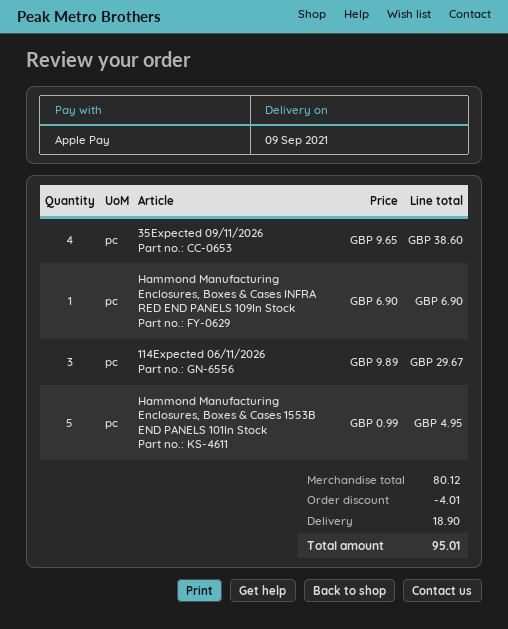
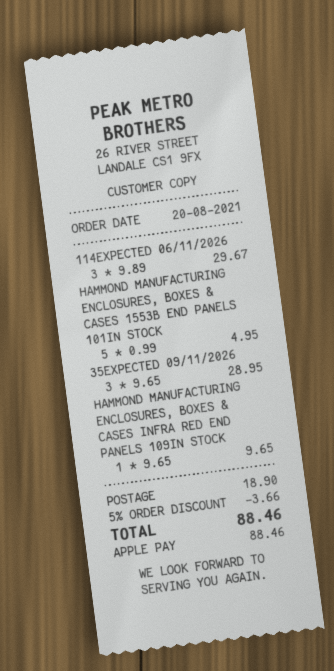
35Expected 09/11/2026: 4 x 9.65 = 38.60 -> 3 x 9.65 = 28.95
Hammond Manufacturing Enclosures, Boxes & Cases INFRA RED END PANELS 109In Stock: 1 x 6.90 = 6.90 -> 1 x 9.65 = 9.65
discount: 4.01 -> 3.66
total: 95.01 -> 88.46

